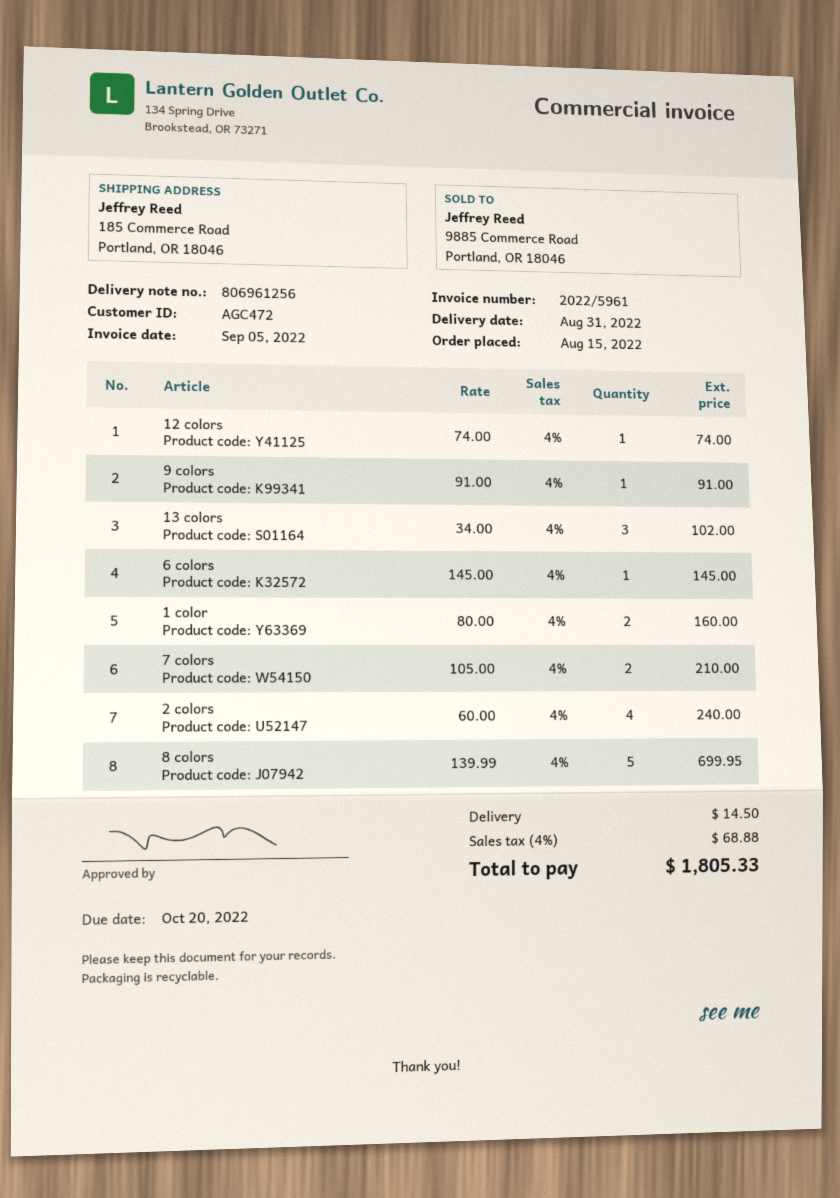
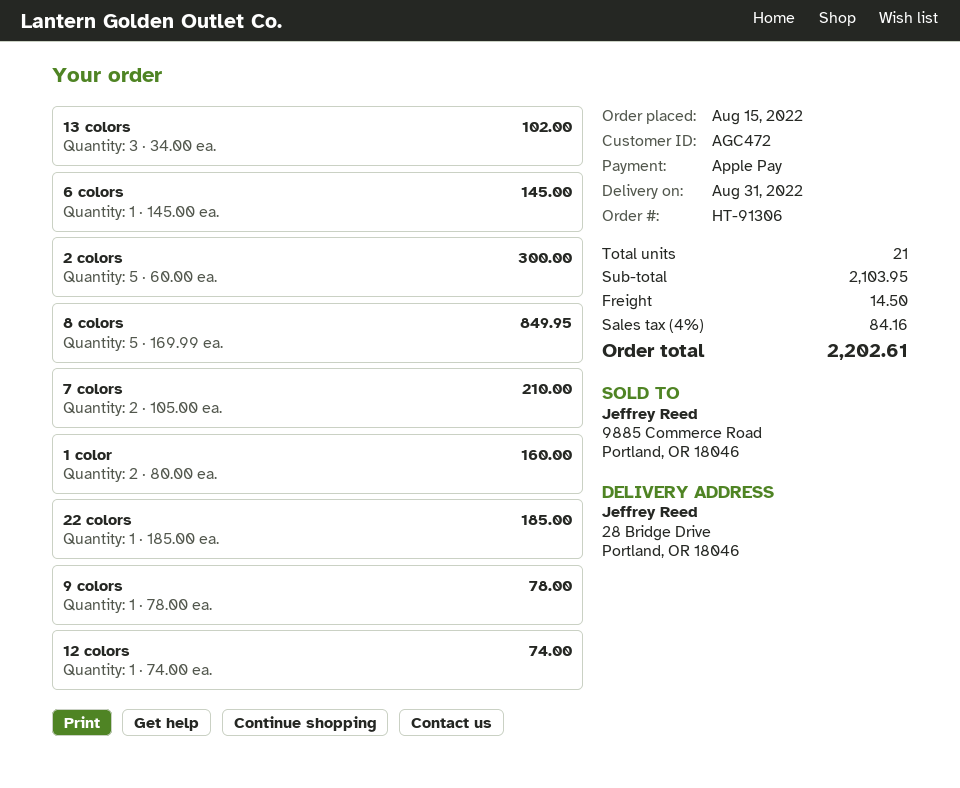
ship to: 185 Commerce Road, Portland, OR 18046 -> 28 Bridge Drive, Portland, OR 18046
9 colors: 1 x 91.00 = 91.00 -> 1 x 78.00 = 78.00
2 colors: 4 x 60.00 = 240.00 -> 5 x 60.00 = 300.00
8 colors: 5 x 139.99 = 699.95 -> 5 x 169.99 = 849.95
22 colors: none -> 1 x 185.00 = 185.00
tax: 4% = 68.88 -> 4% = 84.16
total: 1805.33 -> 2202.61

